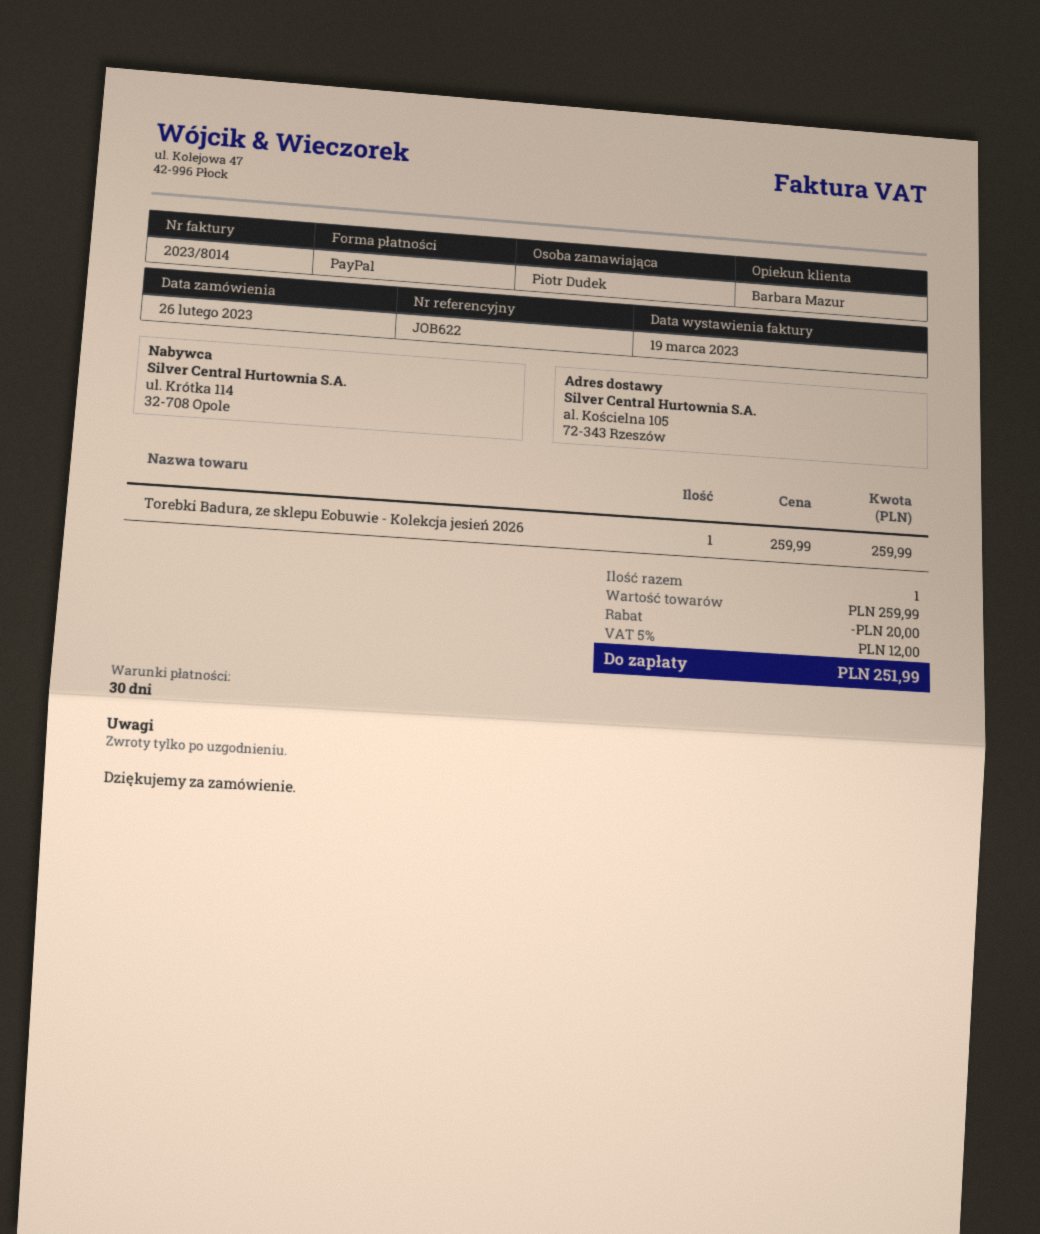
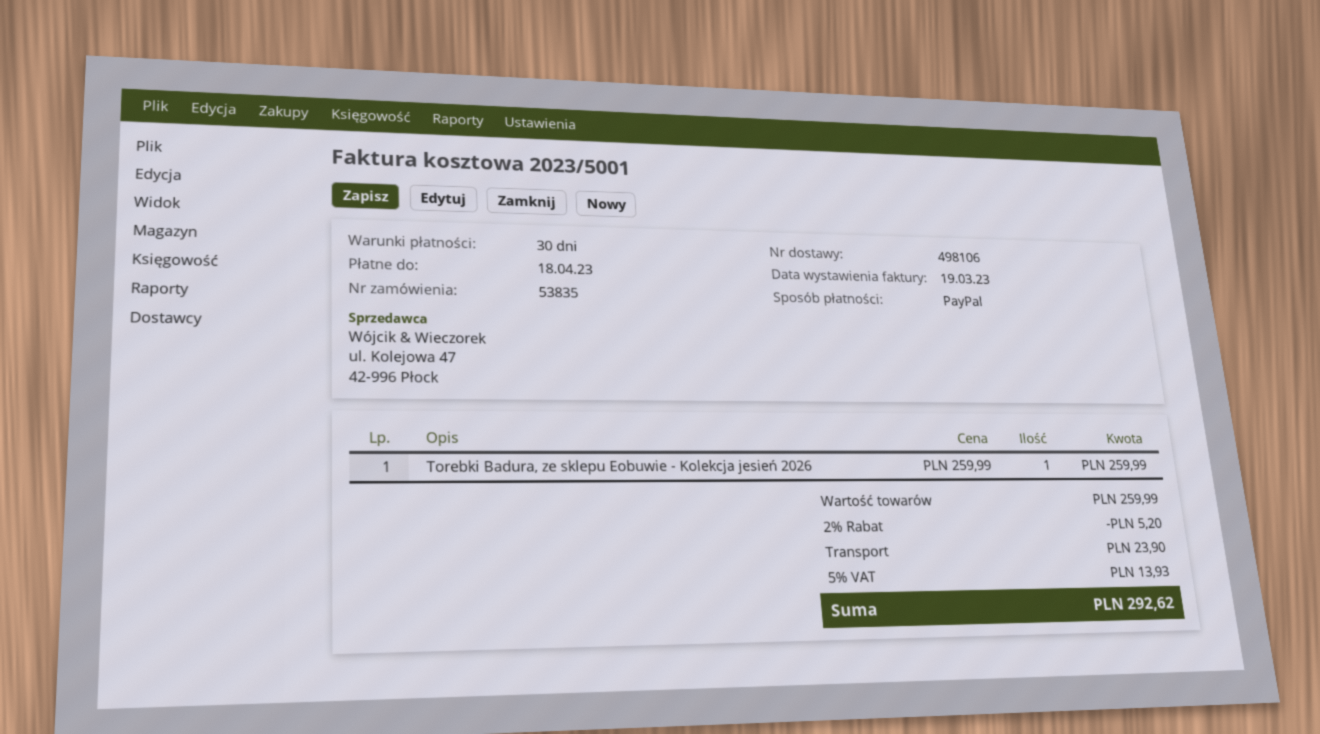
invoice number: 2023/8014 -> 2023/5001
discount: 20.00 -> 5.20
shipping: none -> 23.90
tax: 5% = 12.00 -> 5% = 13.93
total: 251.99 -> 292.62

